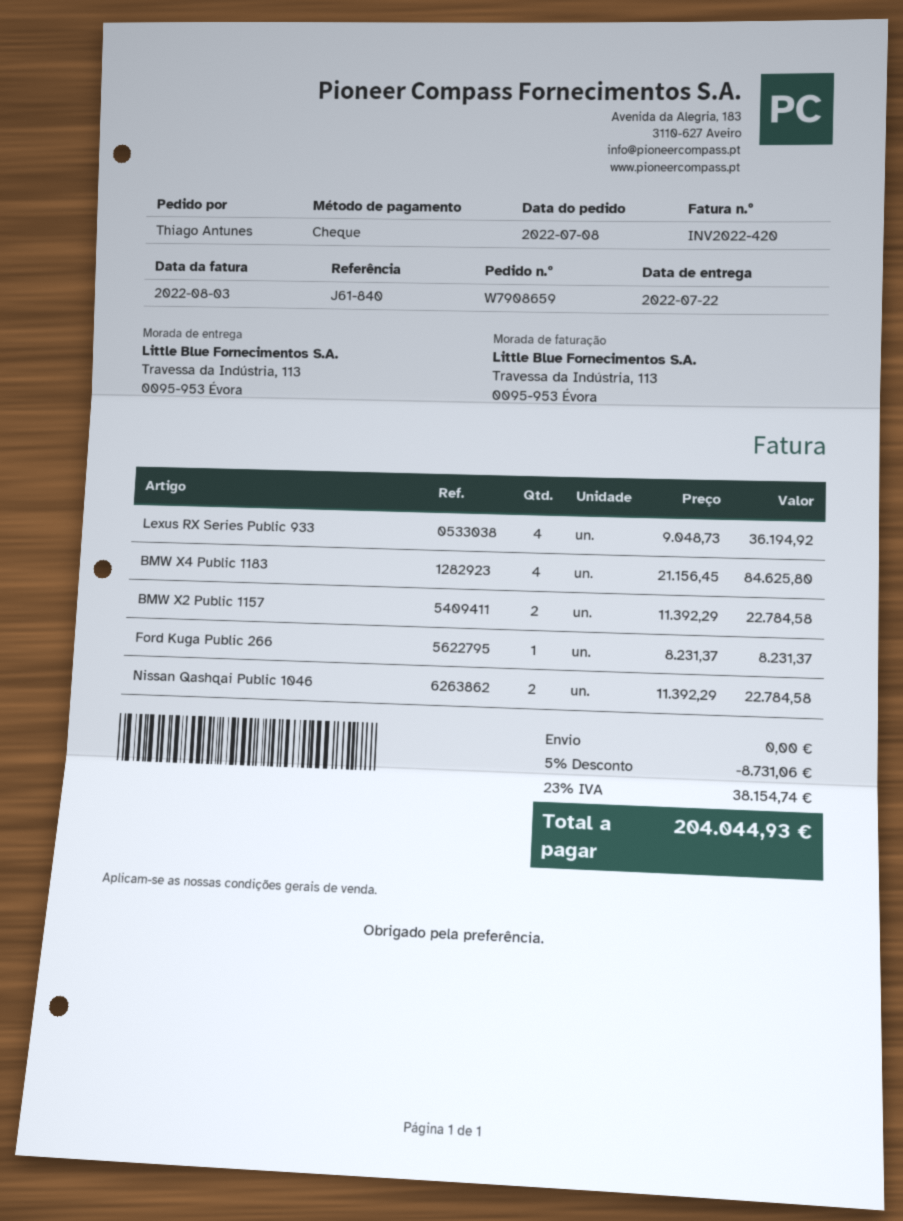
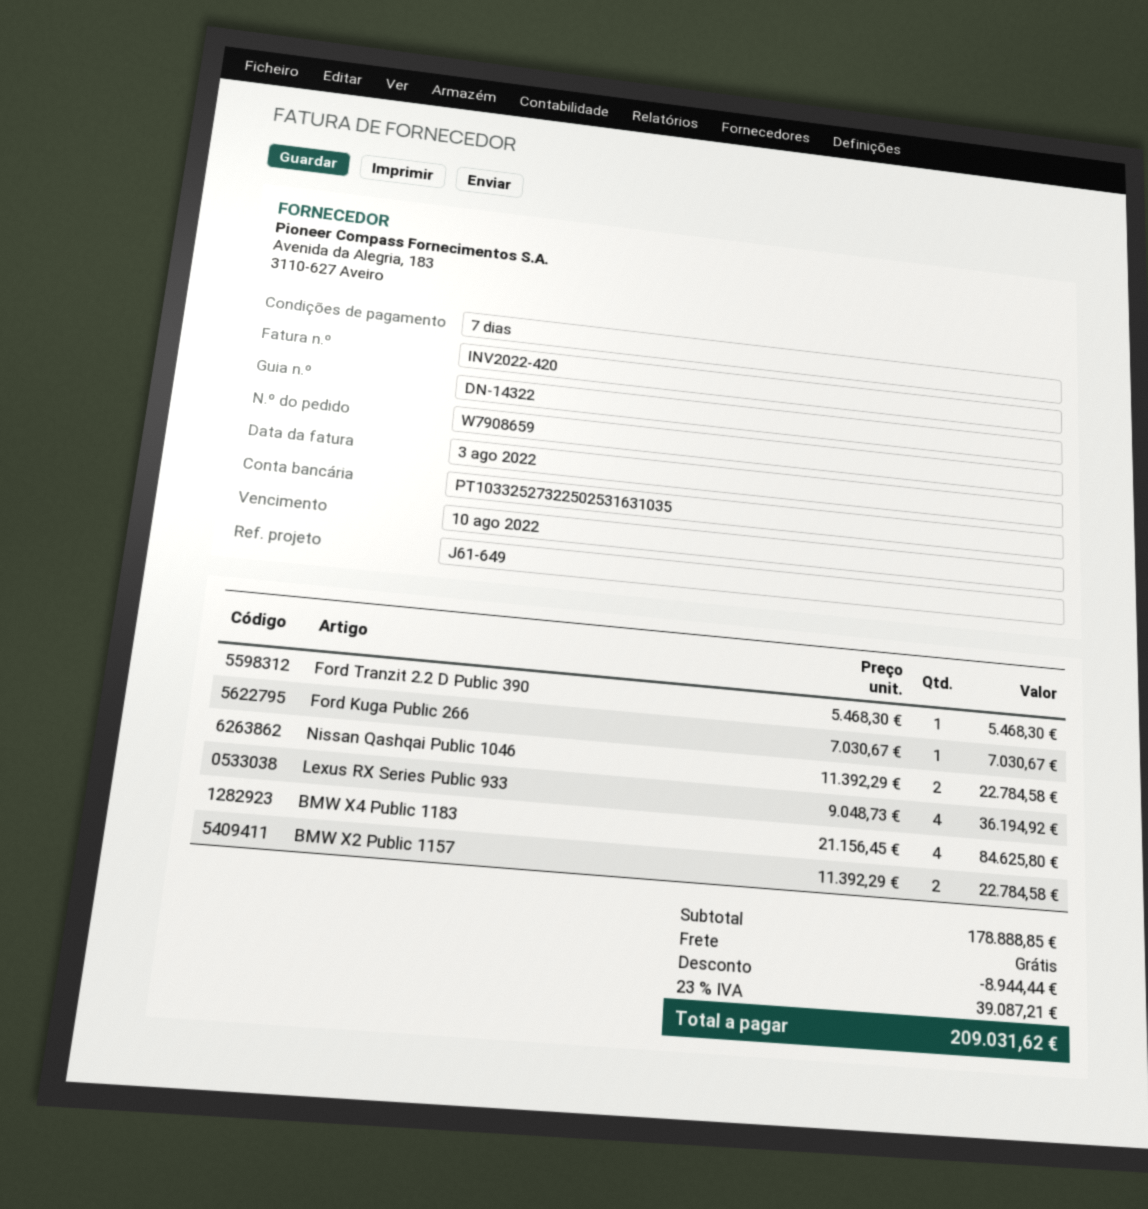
reference: J61-840 -> J61-649
Ford Kuga Public 266: 1 x 8231.37 = 8231.37 -> 1 x 7030.67 = 7030.67
Ford Tranzit 2.2 D Public 390: none -> 1 x 5468.30 = 5468.30
discount: 8731.06 -> 8944.44
tax: 23% = 38154.74 -> 23% = 39087.21
total: 204044.93 -> 209031.62

